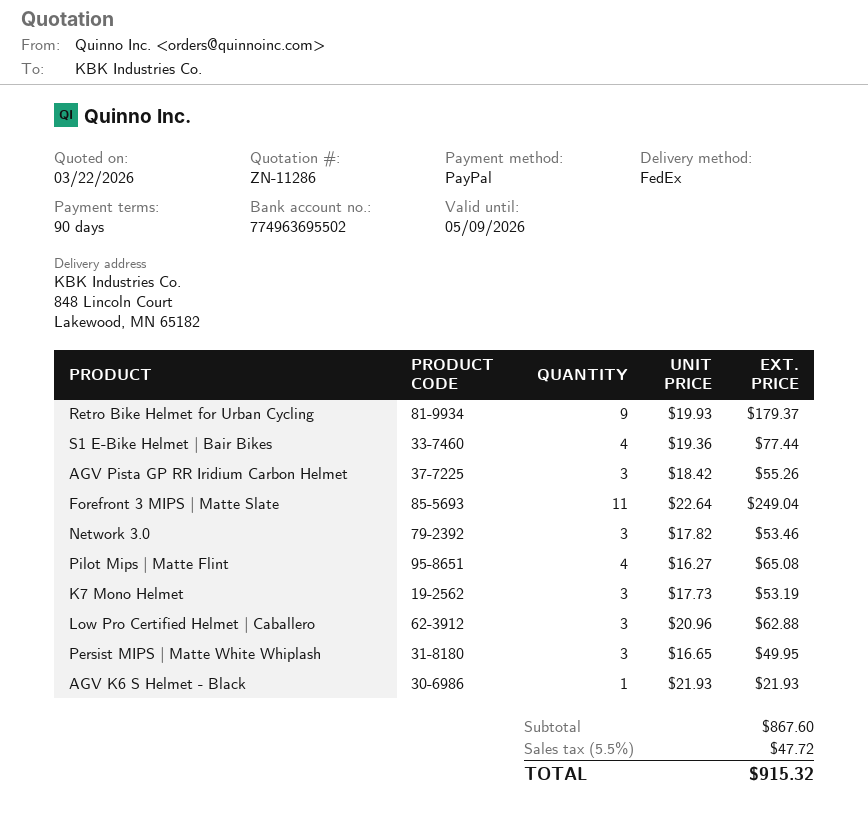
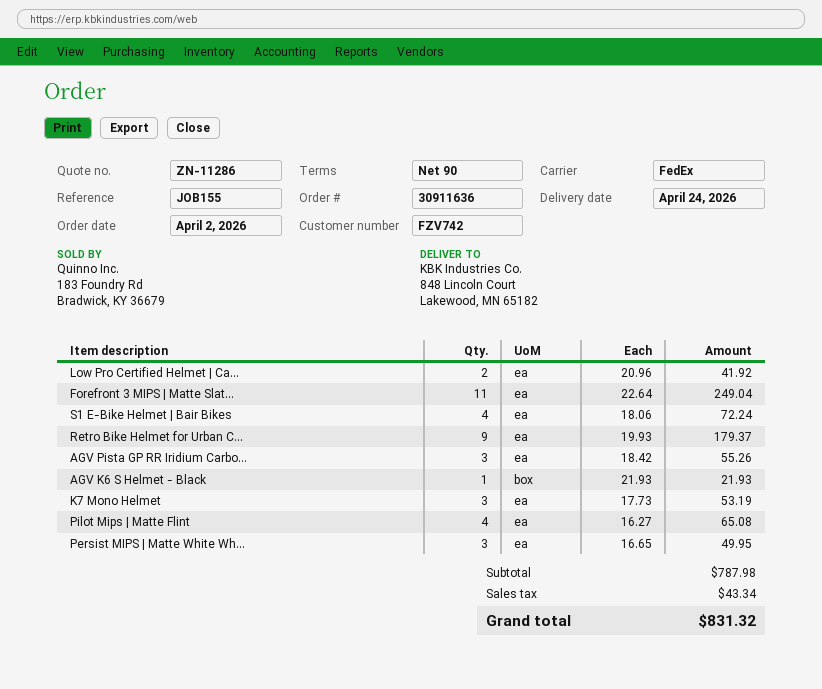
S1 E-Bike Helmet | Bair Bikes: 4 x 19.36 = 77.44 -> 4 x 18.06 = 72.24
Network 3.0: 3 x 17.82 = 53.46 -> none
Low Pro Certified Helmet | Caballero: 3 x 20.96 = 62.88 -> 2 x 20.96 = 41.92
subtotal: 867.60 -> 787.98
tax: 47.72 -> 43.34
total: 915.32 -> 831.32

